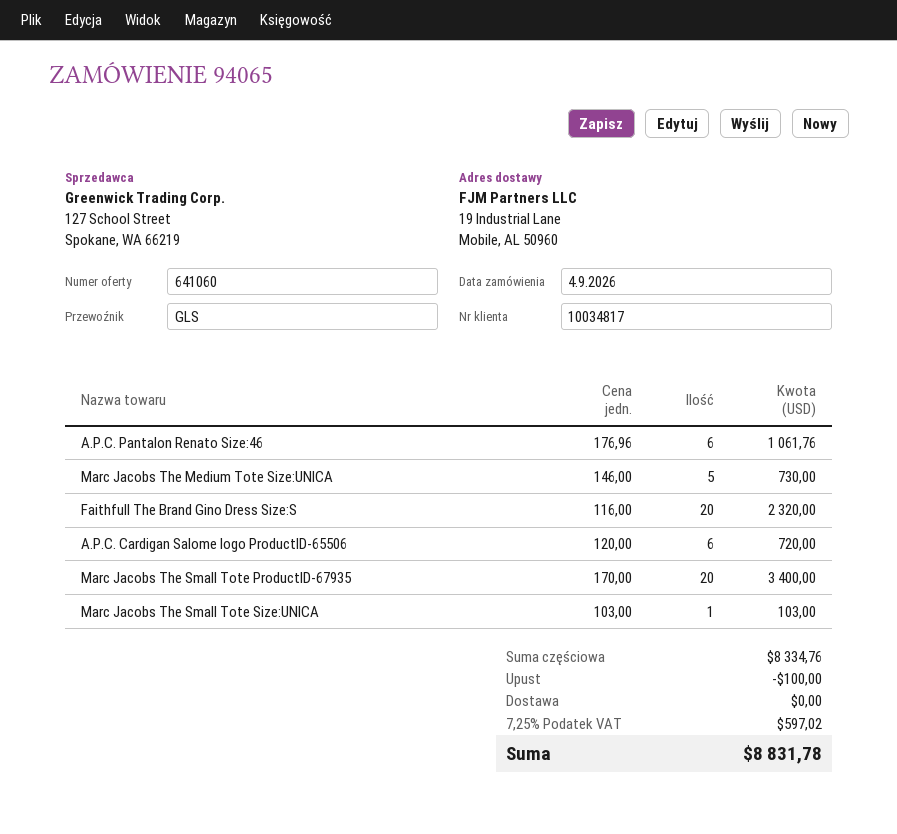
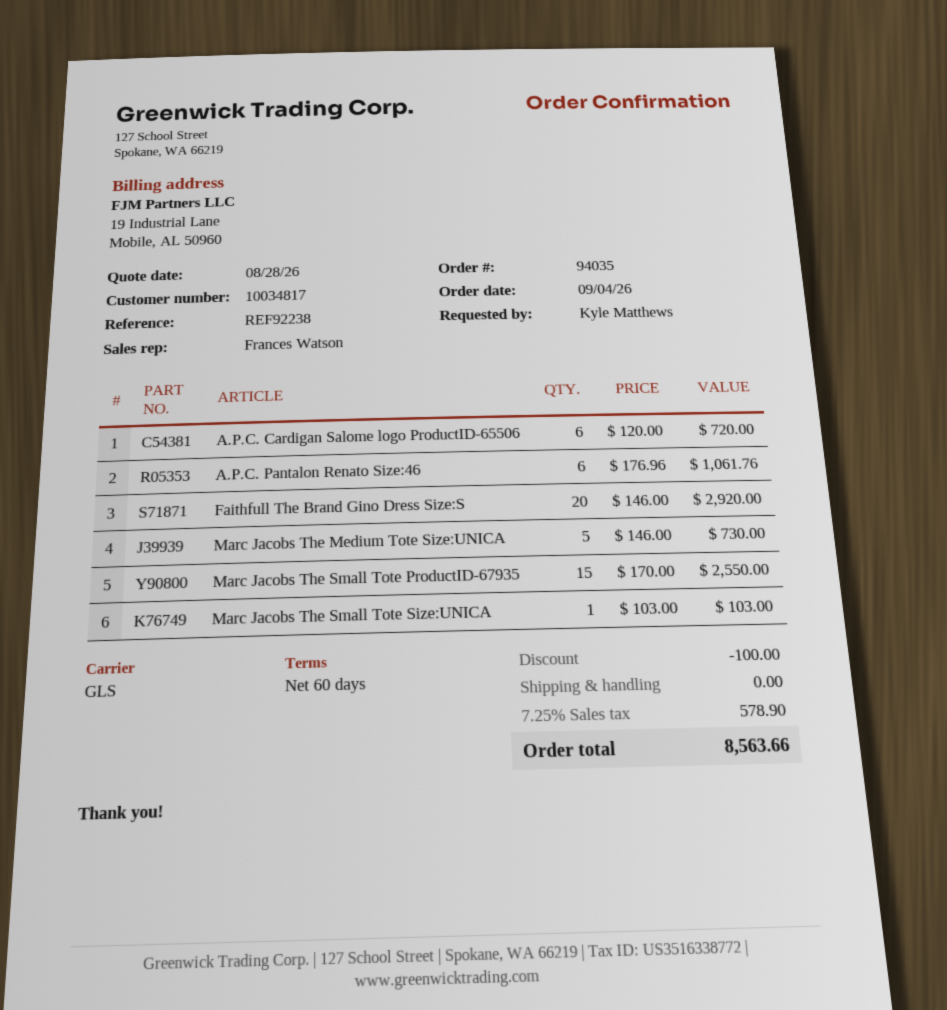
order number: 94065 -> 94035
Faithfull The Brand Gino Dress Size:S: 20 x 116.00 = 2320.00 -> 20 x 146.00 = 2920.00
Marc Jacobs The Small Tote ProductID-67935: 20 x 170.00 = 3400.00 -> 15 x 170.00 = 2550.00
tax: 7.25% = 597.02 -> 7.25% = 578.90
total: 8831.78 -> 8563.66

